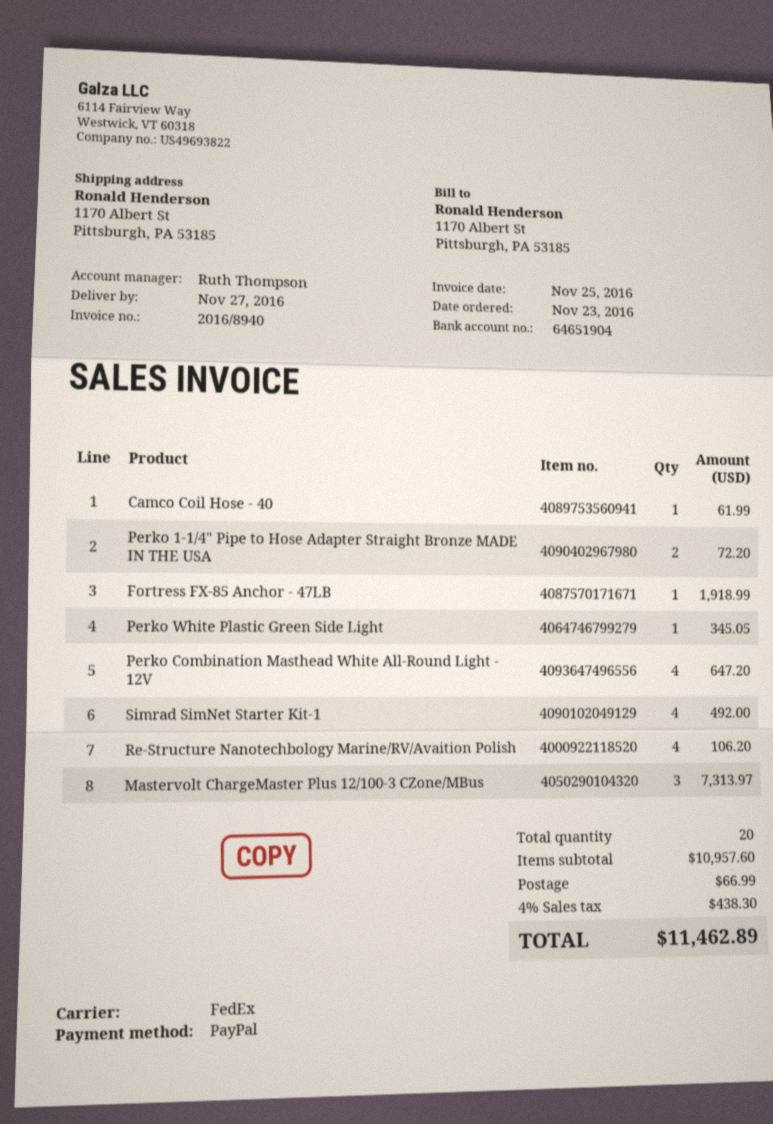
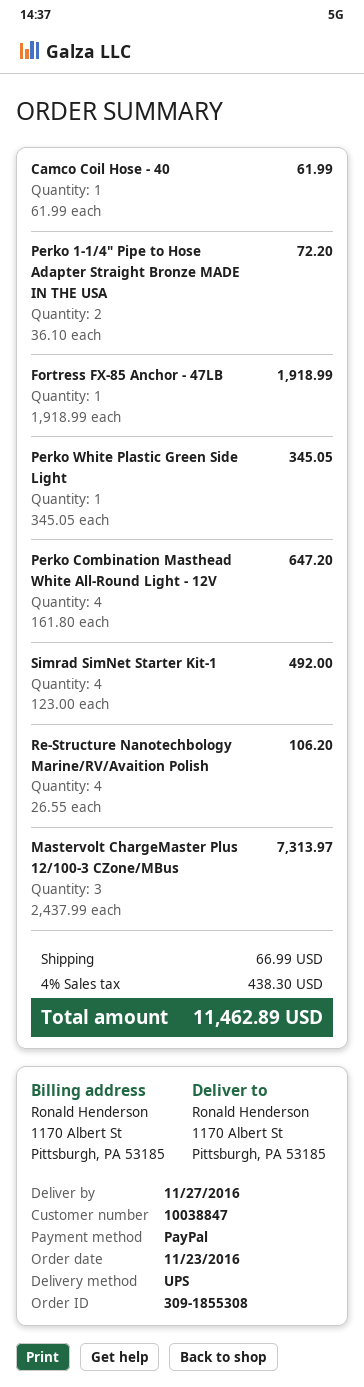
shipping method: FedEx -> UPS

